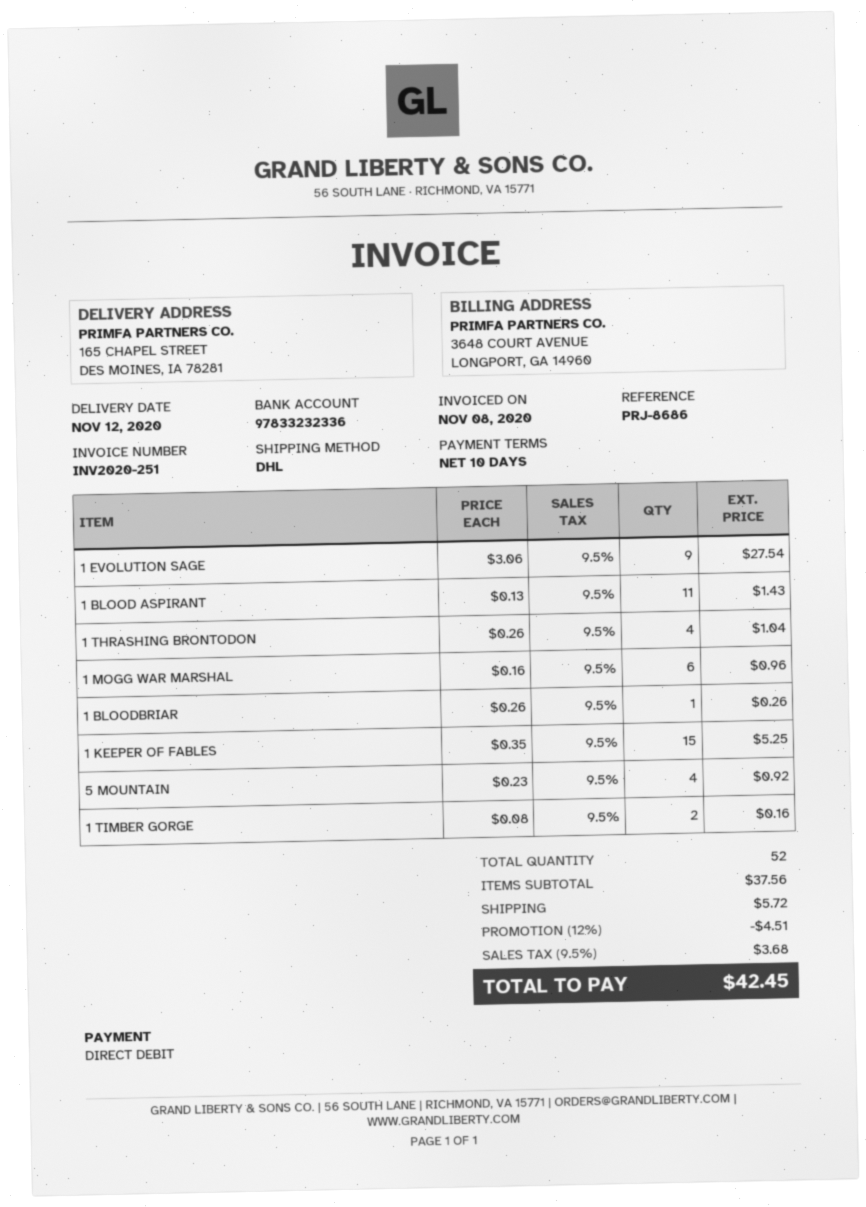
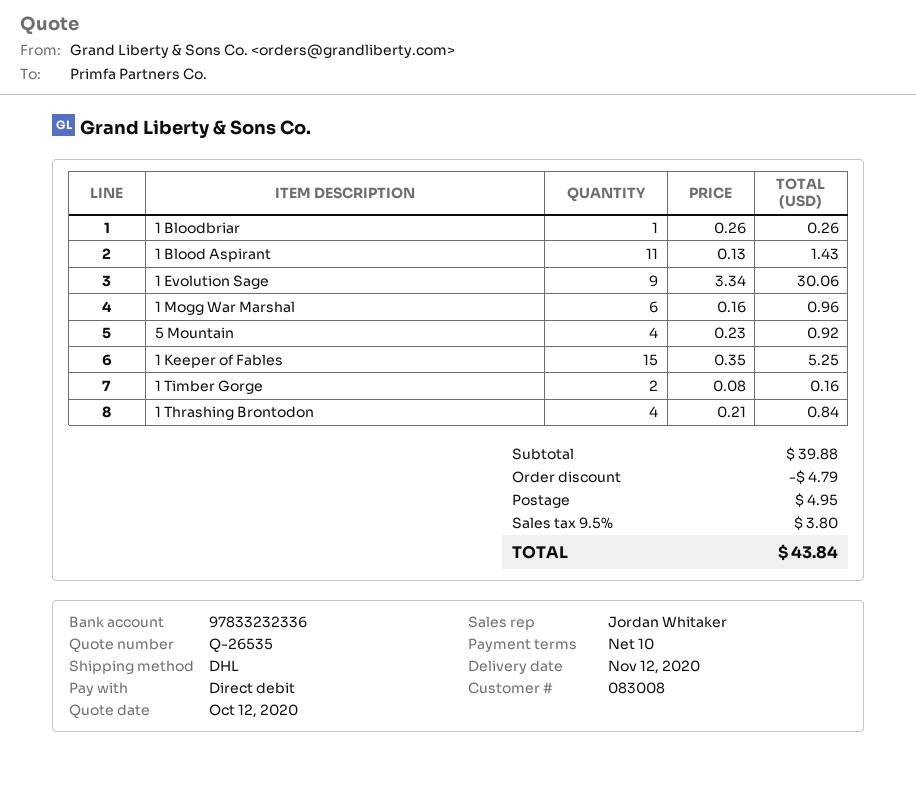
1 EVOLUTION SAGE: 9 x 3.06 = 27.54 -> 9 x 3.34 = 30.06
1 THRASHING BRONTODON: 4 x 0.26 = 1.04 -> 4 x 0.21 = 0.84
subtotal: 37.56 -> 39.88
discount: 4.51 -> 4.79
shipping: 5.72 -> 4.95
tax: 9.5% = 3.68 -> 9.5% = 3.80
total: 42.45 -> 43.84

